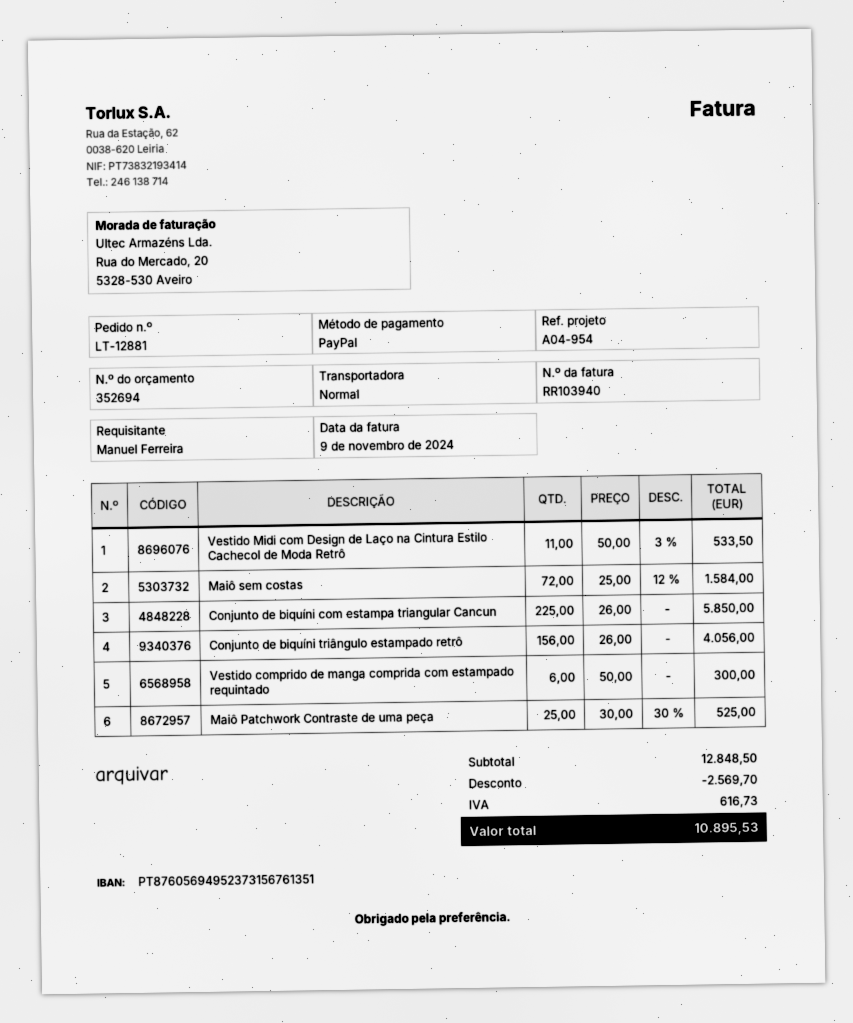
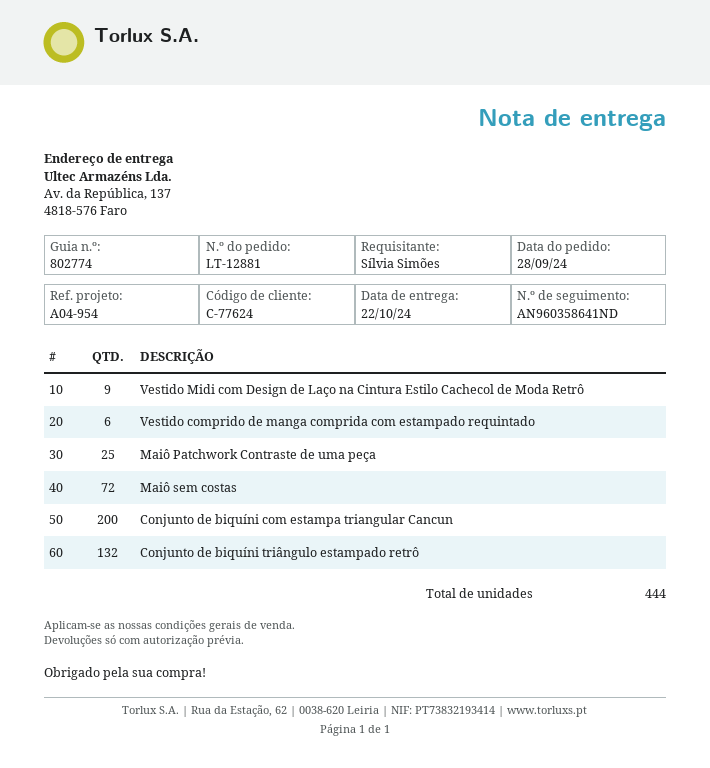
ordered by: Manuel Ferreira -> Sílvia Simões
Vestido Midi com Design de Laço na Cintura Estilo Cachecol de Moda Retrô: 11 -> 9
Conjunto de biquíni com estampa triangular Cancun: 225 -> 200
Conjunto de biquíni triângulo estampado retrô: 156 -> 132

